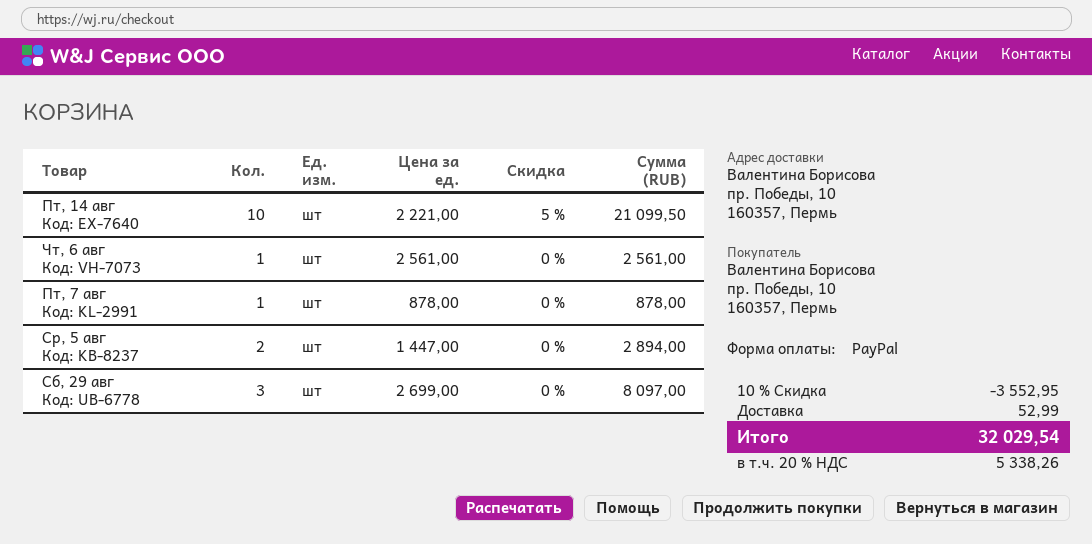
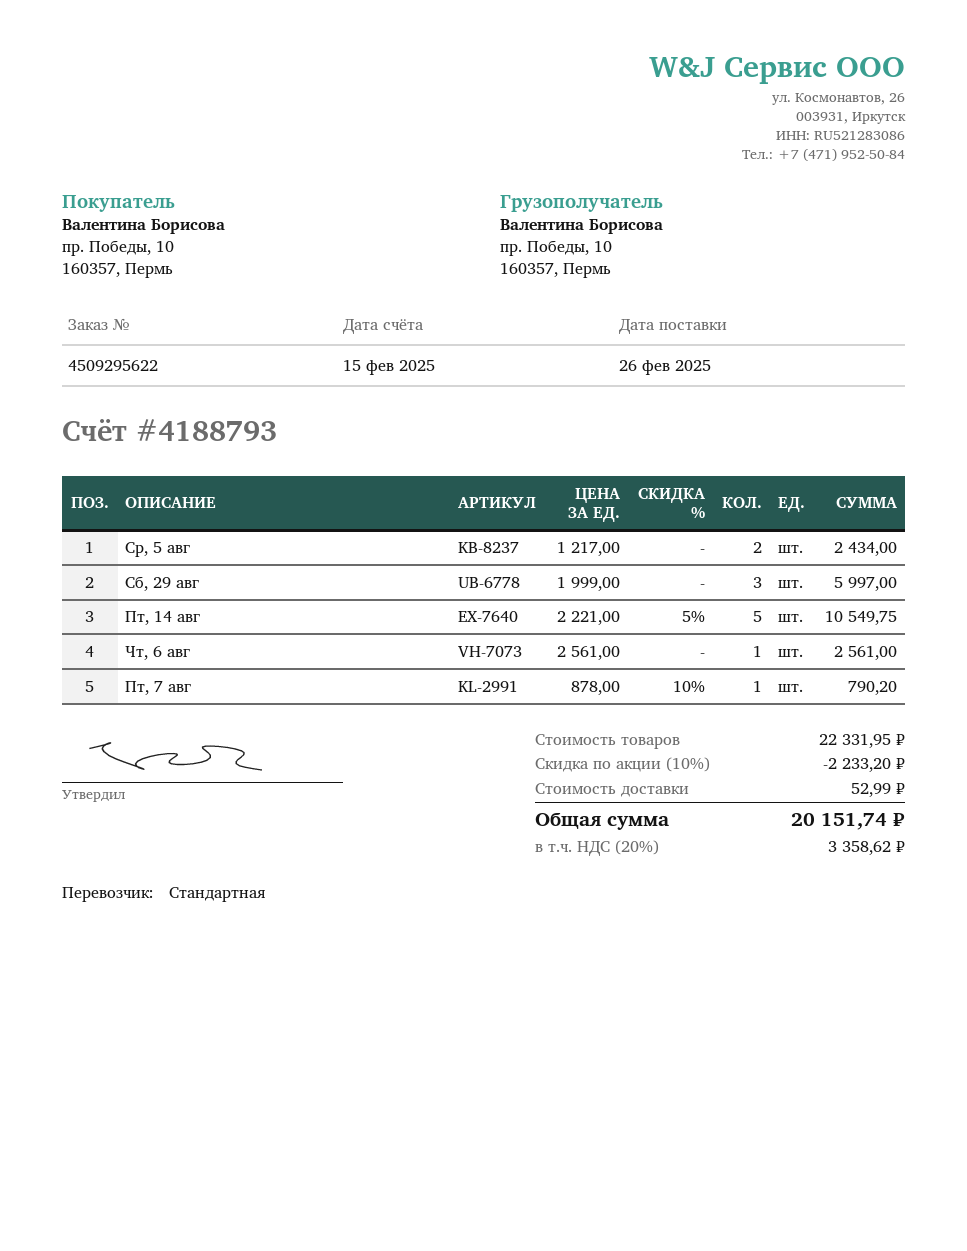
Пт, 14 авг: 10 x 2221.00 - 5% = 21099.50 -> 5 x 2221.00 - 5% = 10549.75
Пт, 7 авг: 1 x 878.00 = 878.00 -> 1 x 878.00 - 10% = 790.20
Ср, 5 авг: 2 x 1447.00 = 2894.00 -> 2 x 1217.00 = 2434.00
Сб, 29 авг: 3 x 2699.00 = 8097.00 -> 3 x 1999.00 = 5997.00
discount: 10% = 3552.95 -> 10% = 2233.20
tax: 20% = 5338.26 -> 20% = 3358.62
total: 32029.54 -> 20151.74

